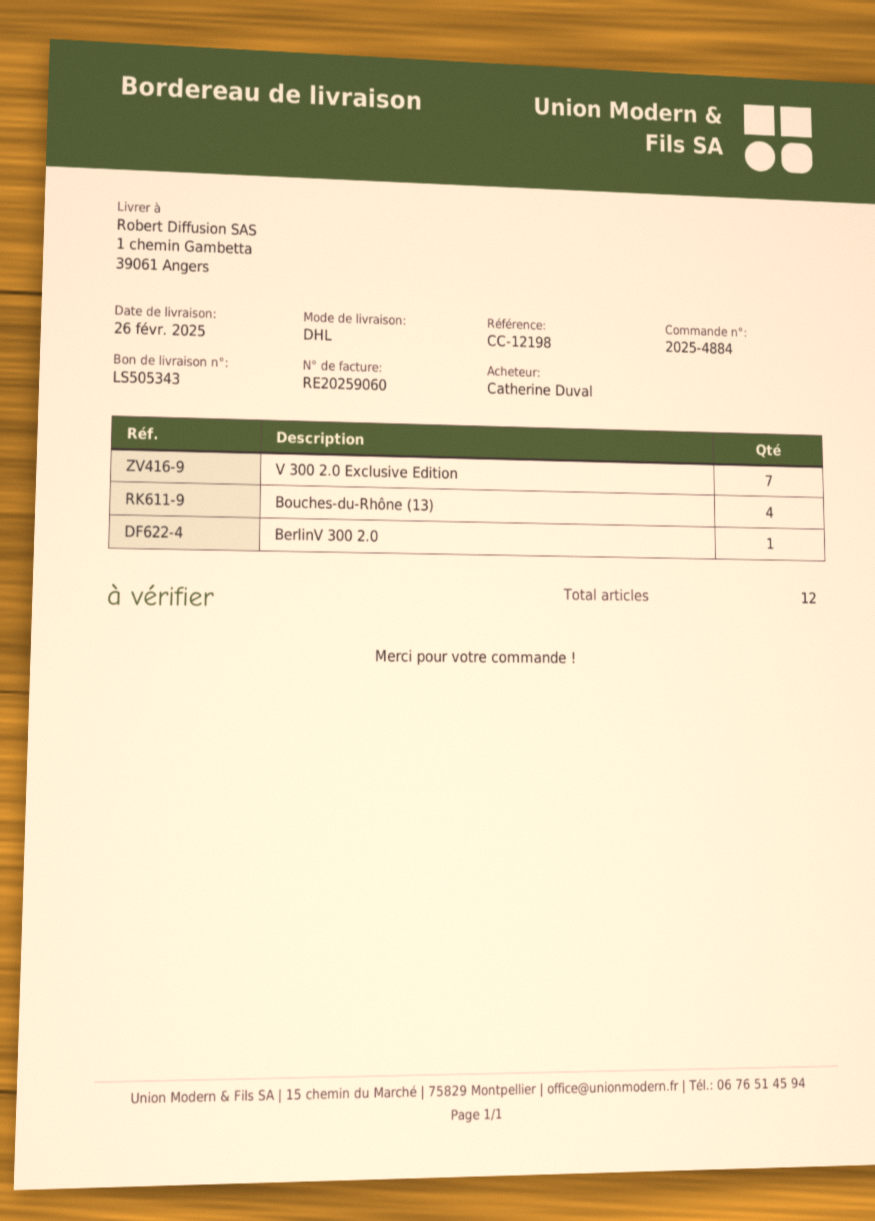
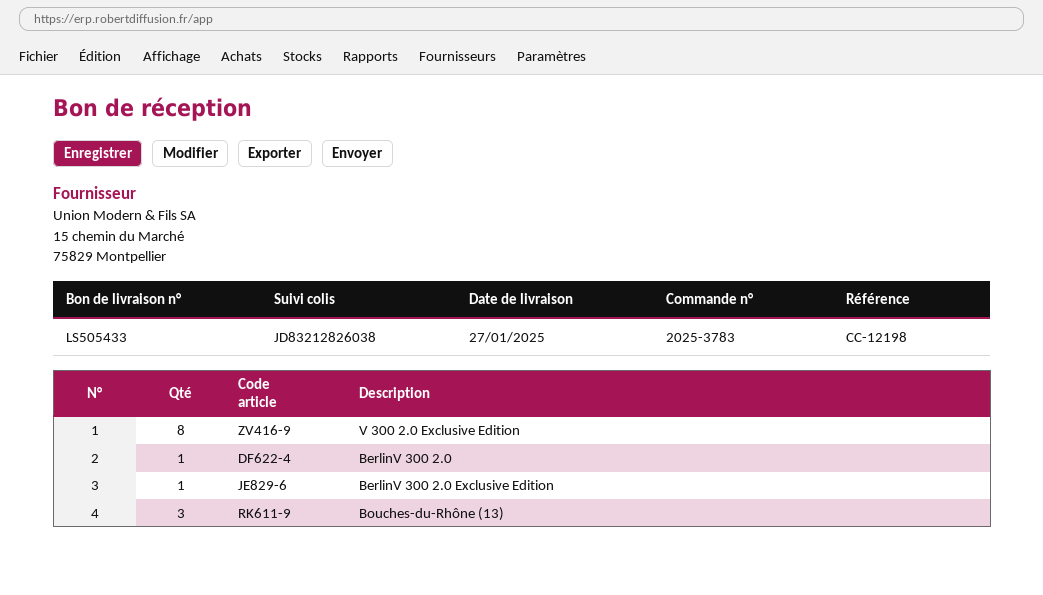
order number: 2025-4884 -> 2025-3783
delivery note number: LS505343 -> LS505433
delivery date: 2025-02-26 -> 2025-01-27
V 300 2.0 Exclusive Edition: 7 -> 8
Bouches-du-Rhône (13): 4 -> 3
BerlinV 300 2.0 Exclusive Edition: none -> 1

